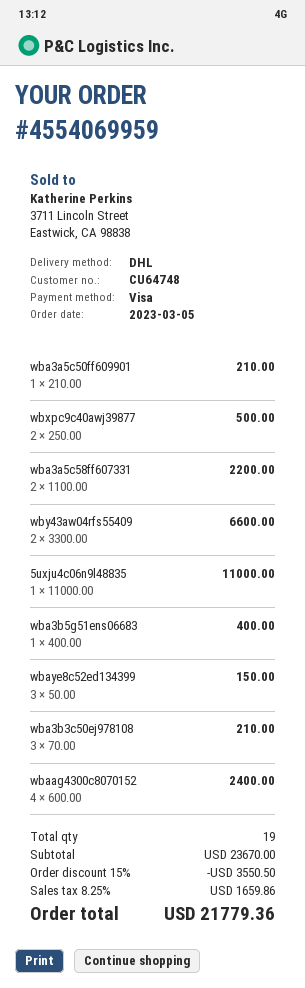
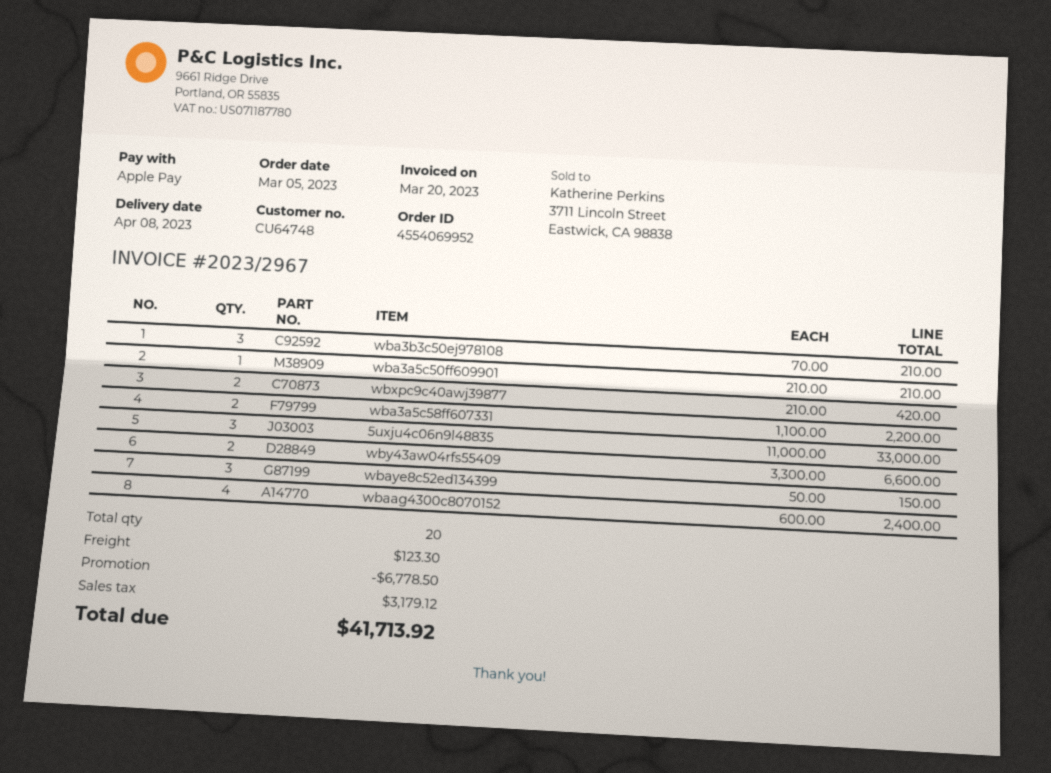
order number: 4554069959 -> 4554069952
payment method: Visa -> Apple Pay
wbxpc9c40awj39877: 2 x 250.00 = 500.00 -> 2 x 210.00 = 420.00
5uxju4c06n9l48835: 1 x 11000.00 = 11000.00 -> 3 x 11000.00 = 33000.00
wba3b5g51ens06683: 1 x 400.00 = 400.00 -> none
total quantity: 19 -> 20
discount: 3550.50 -> 6778.50
shipping: none -> 123.30
tax: 1659.86 -> 3179.12
total: 21779.36 -> 41713.92

